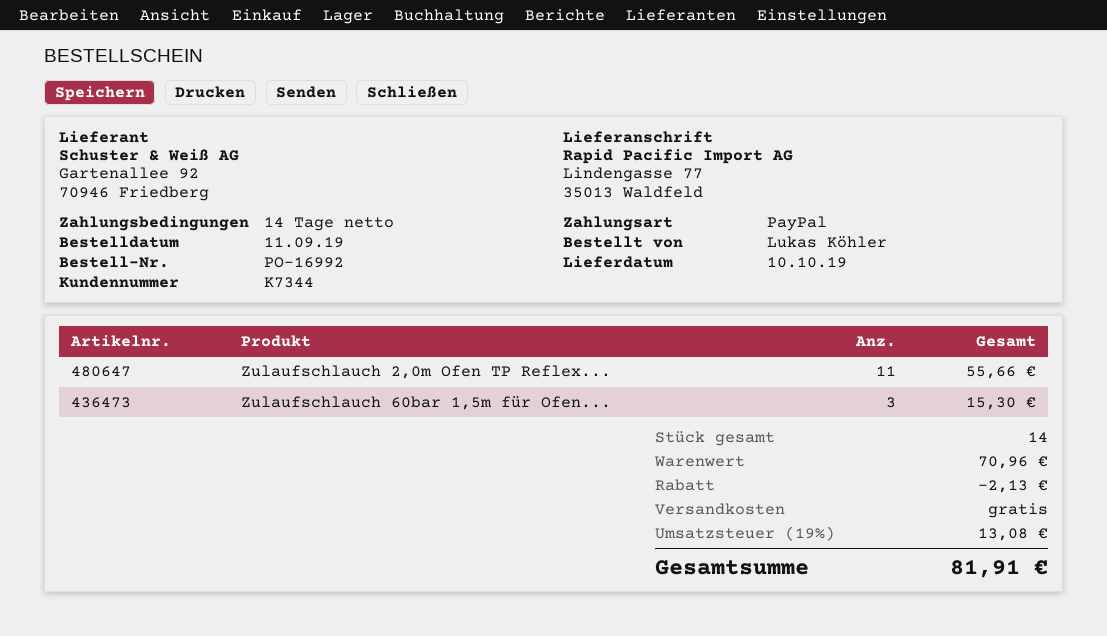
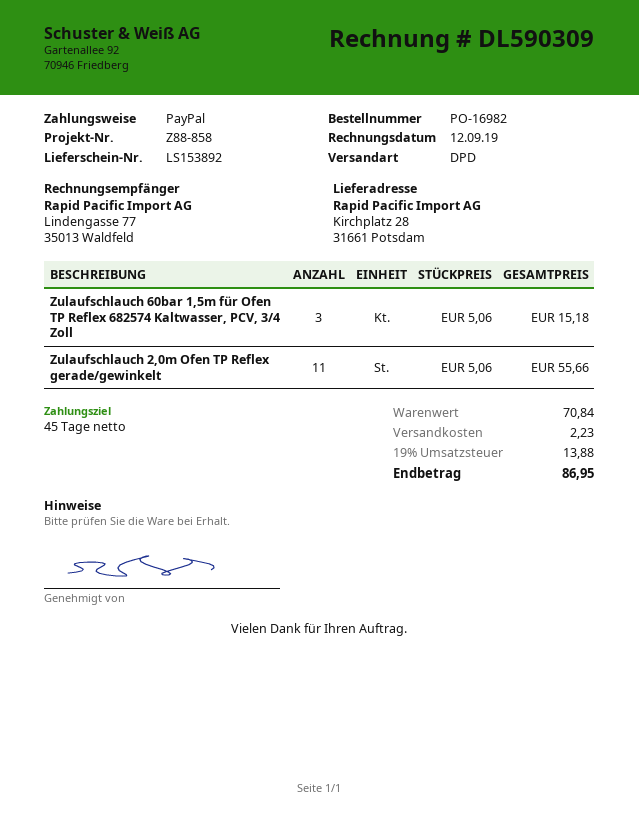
order number: PO-16992 -> PO-16982
payment terms: 14 days -> 45 days
ship to: Lindengasse 77, 35013 Waldfeld -> Kirchplatz 28, 31661 Potsdam
Zulaufschlauch 60bar 1,5m für Ofen...: 3 for 15.30 -> 3 for 15.18
subtotal: 70.96 -> 70.84
discount: 2.13 -> none
shipping: 0.00 -> 2.23
tax: 19% = 13.08 -> 19% = 13.88
total: 81.91 -> 86.95

